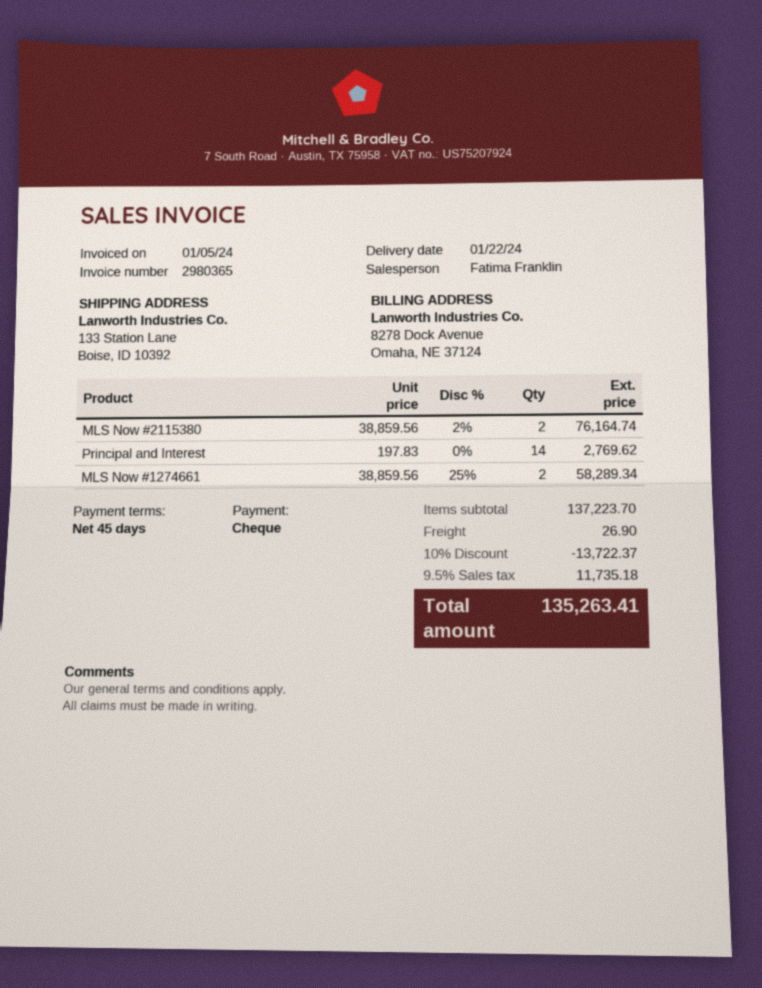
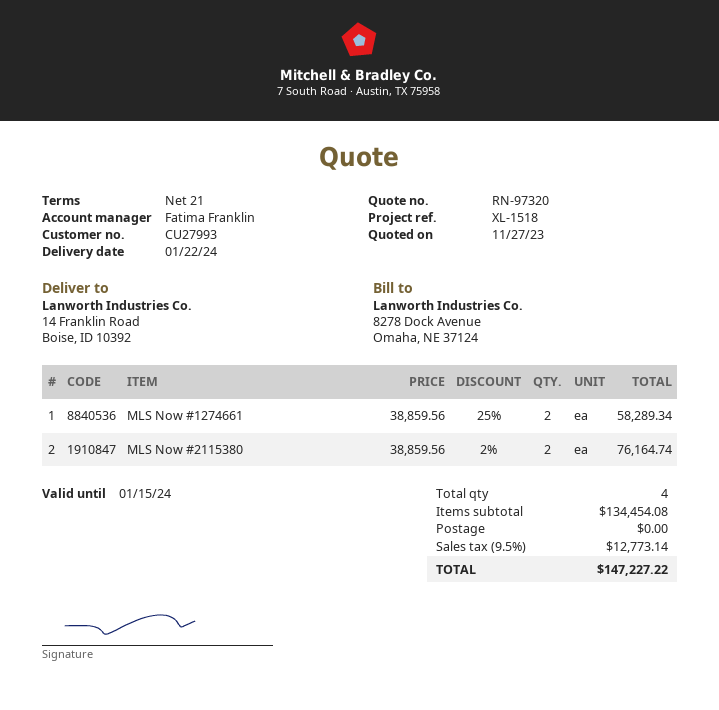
payment terms: 45 days -> 21 days
ship to: 133 Station Lane, Boise, ID 10392 -> 14 Franklin Road, Boise, ID 10392
Principal and Interest: 14 x 197.83 = 2769.62 -> none
subtotal: 137223.70 -> 134454.08
discount: 10% = 13722.37 -> none
shipping: 26.90 -> 0.00
tax: 9.5% = 11735.18 -> 9.5% = 12773.14
total: 135263.41 -> 147227.22

